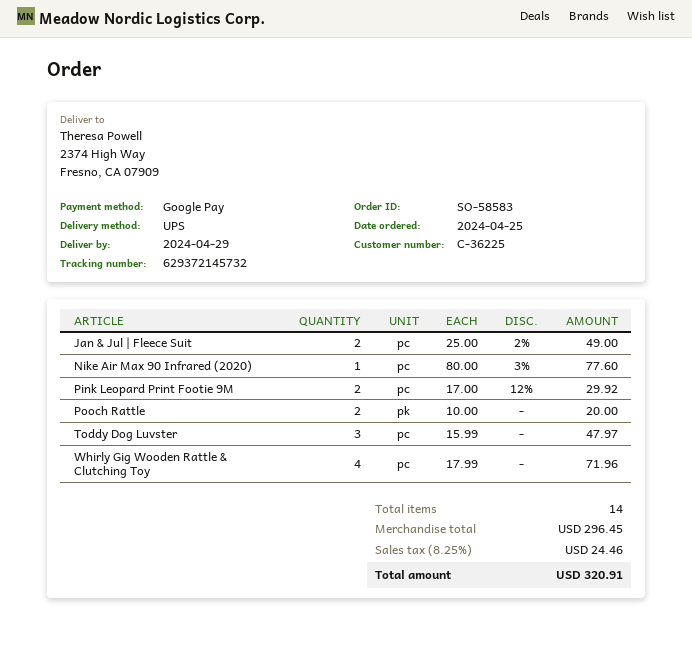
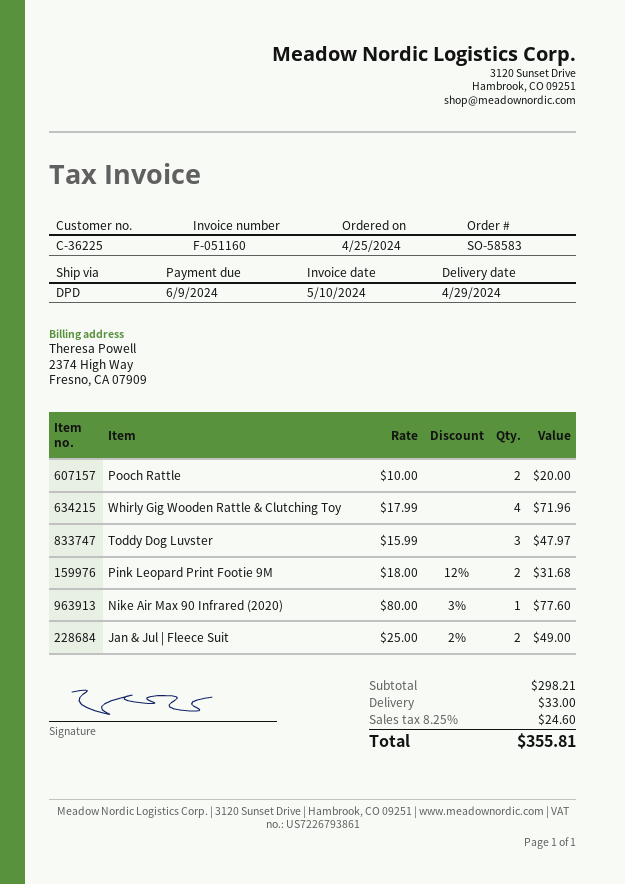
shipping method: UPS -> DPD
Pink Leopard Print Footie 9M: 2 x 17.00 - 12% = 29.92 -> 2 x 18.00 - 12% = 31.68
subtotal: 296.45 -> 298.21
shipping: none -> 33.00
tax: 8.25% = 24.46 -> 8.25% = 24.60
total: 320.91 -> 355.81

